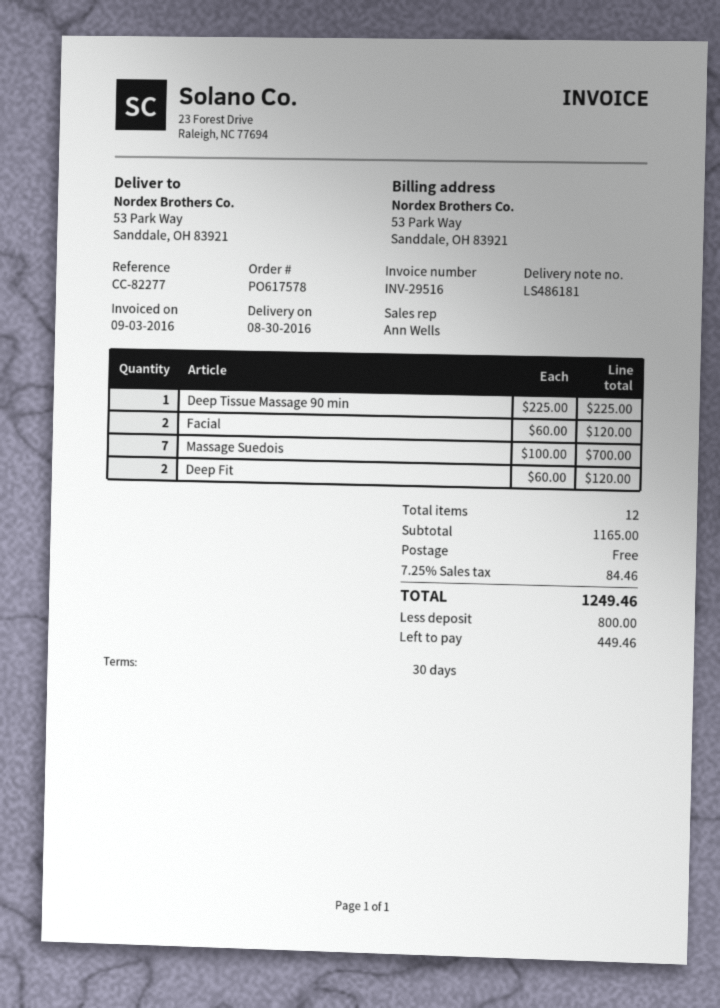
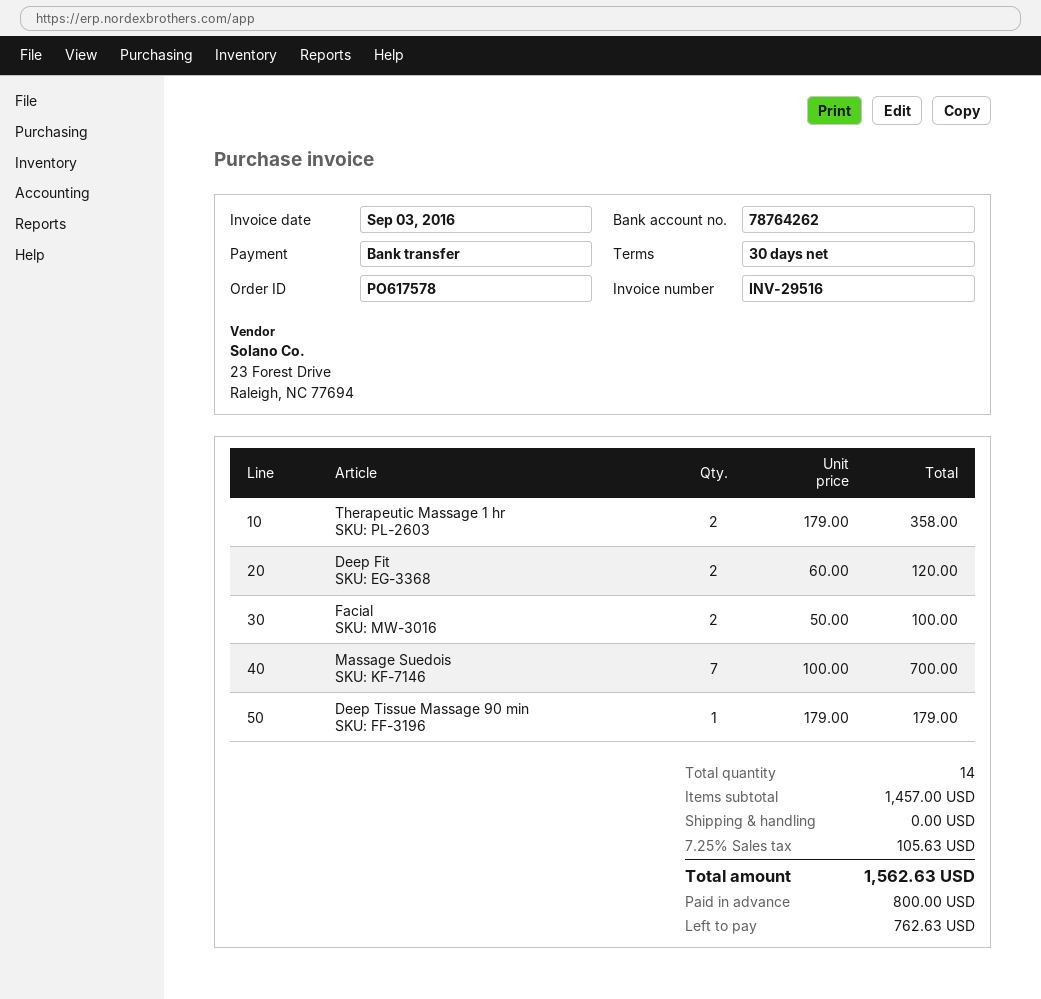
Deep Tissue Massage 90 min: 1 x 225.00 = 225.00 -> 1 x 179.00 = 179.00
Facial: 2 x 60.00 = 120.00 -> 2 x 50.00 = 100.00
Therapeutic Massage 1 hr: none -> 2 x 179.00 = 358.00
total quantity: 12 -> 14
subtotal: 1165.00 -> 1457.00
tax: 7.25% = 84.46 -> 7.25% = 105.63
total: 1249.46 -> 1562.63
balance: 449.46 -> 762.63

